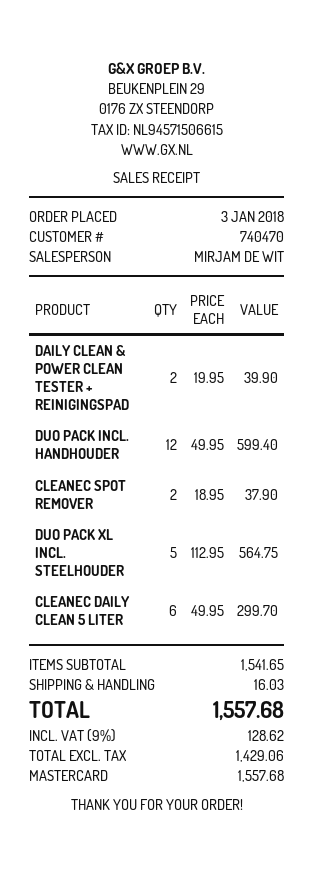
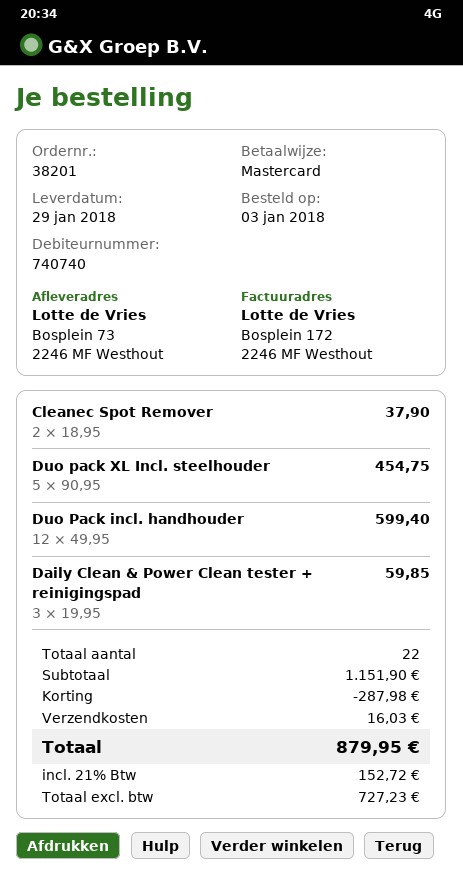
customer number: 740470 -> 740740
DAILY CLEAN & POWER CLEAN TESTER + REINIGINGSPAD: 2 x 19.95 = 39.90 -> 3 x 19.95 = 59.85
DUO PACK XL INCL. STEELHOUDER: 5 x 112.95 = 564.75 -> 5 x 90.95 = 454.75
CLEANEC DAILY CLEAN 5 LITER: 6 x 49.95 = 299.70 -> none
subtotal: 1541.65 -> 1151.90
discount: none -> 287.98
net: 1429.06 -> 727.23
tax: 9% = 128.62 -> 21% = 152.72
total: 1557.68 -> 879.95

